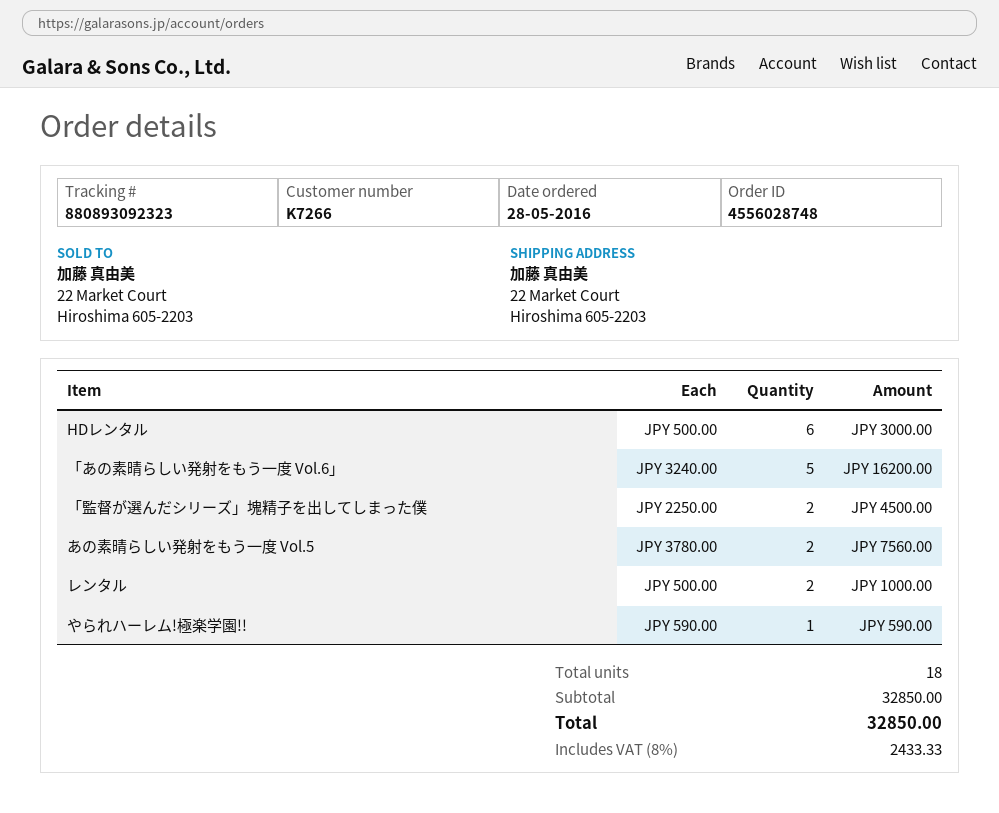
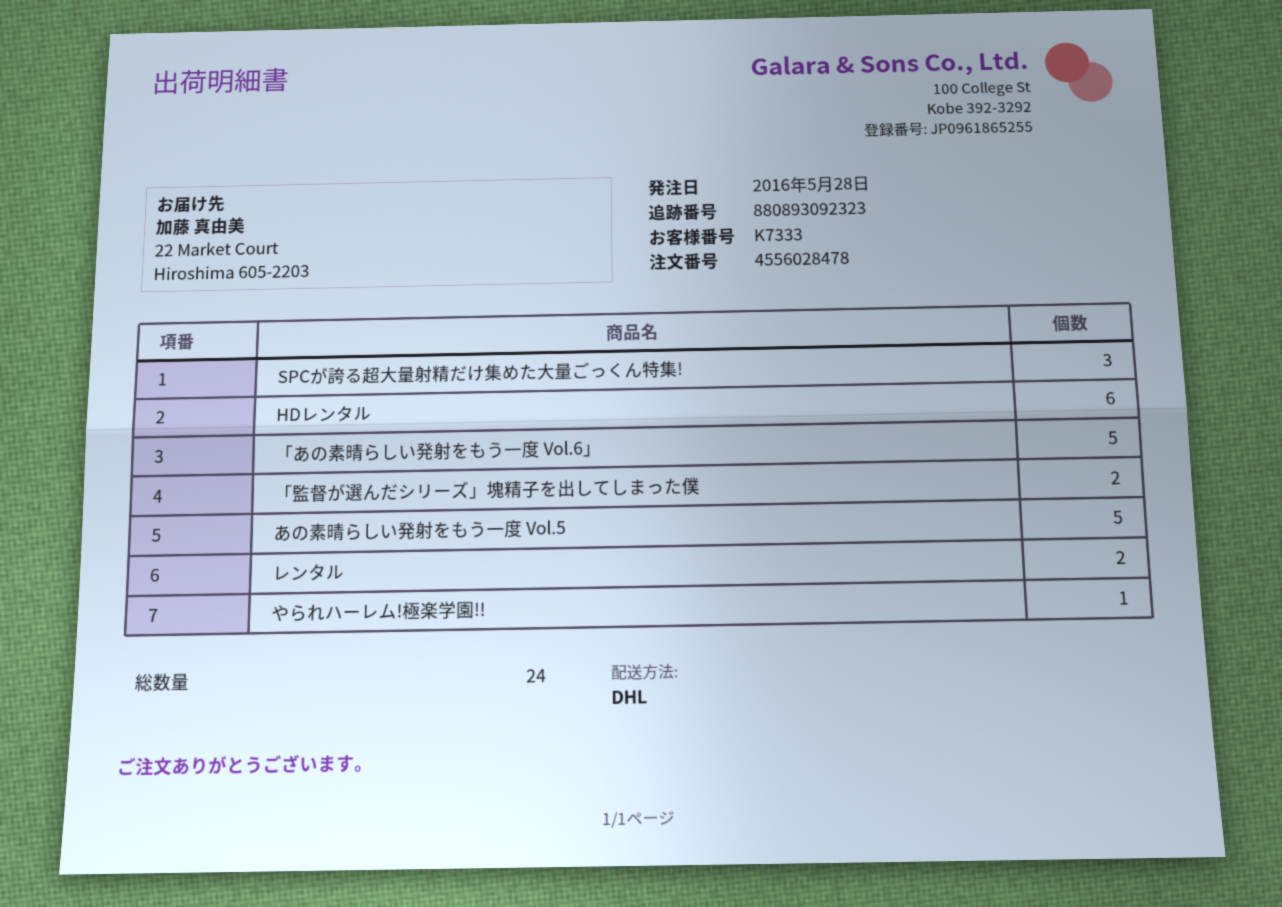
order number: 4556028748 -> 4556028478
customer number: K7266 -> K7333
あの素晴らしい発射をもう一度 Vol.5: 2 -> 5
SPCが誇る超大量射精だけ集めた大量ごっくん特集!: none -> 3
total quantity: 18 -> 24

